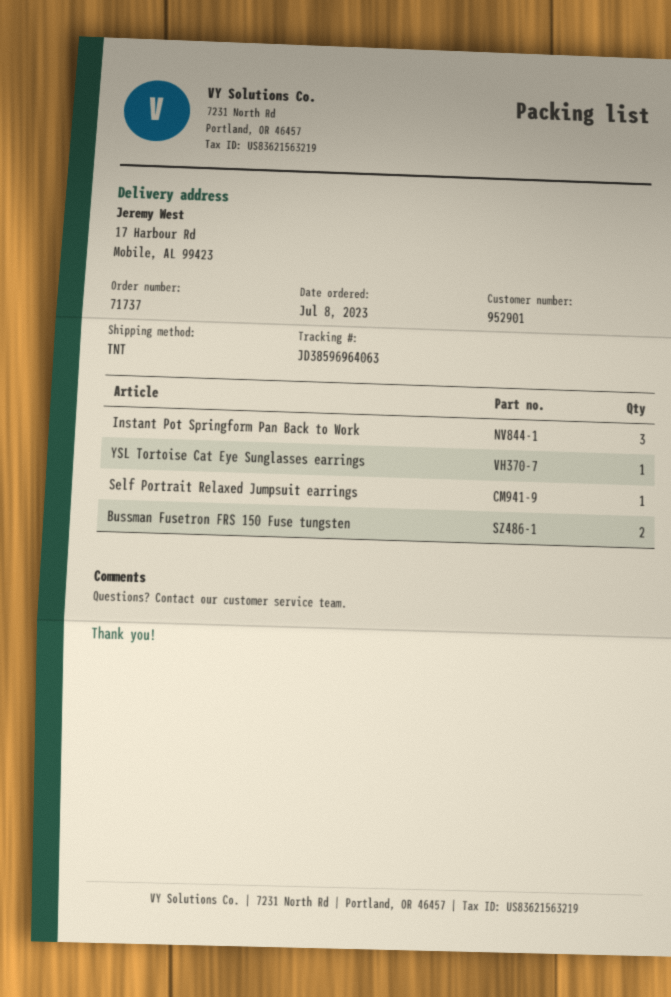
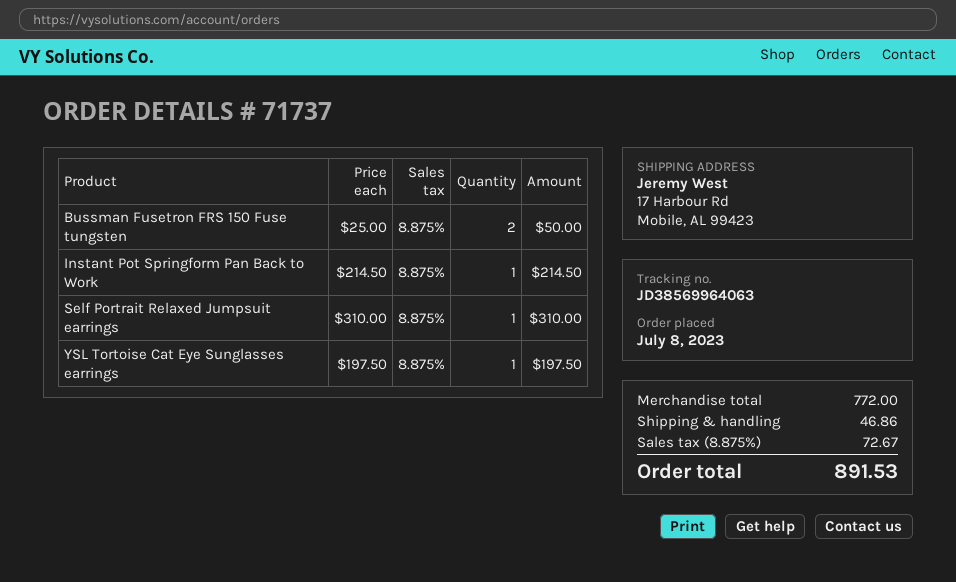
tracking number: JD38596964063 -> JD38569964063
Instant Pot Springform Pan Back to Work: 3 -> 1

